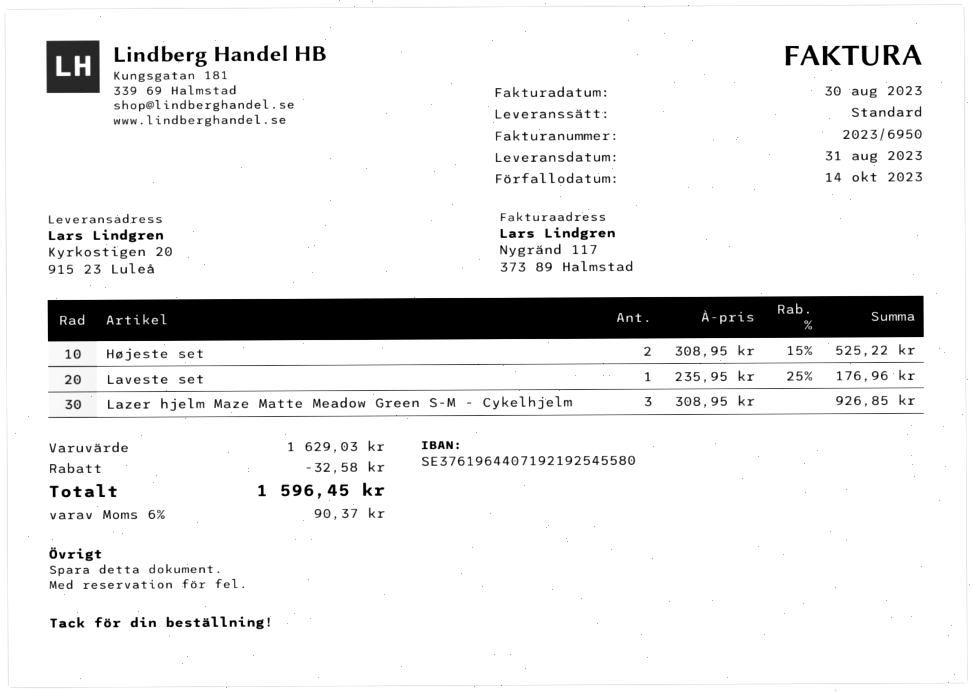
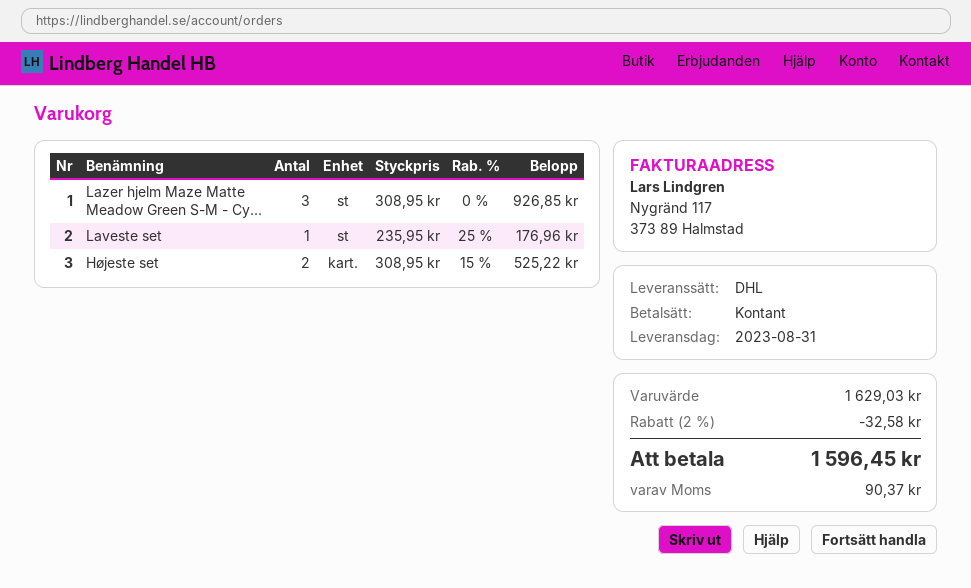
shipping method: standard -> DHL

